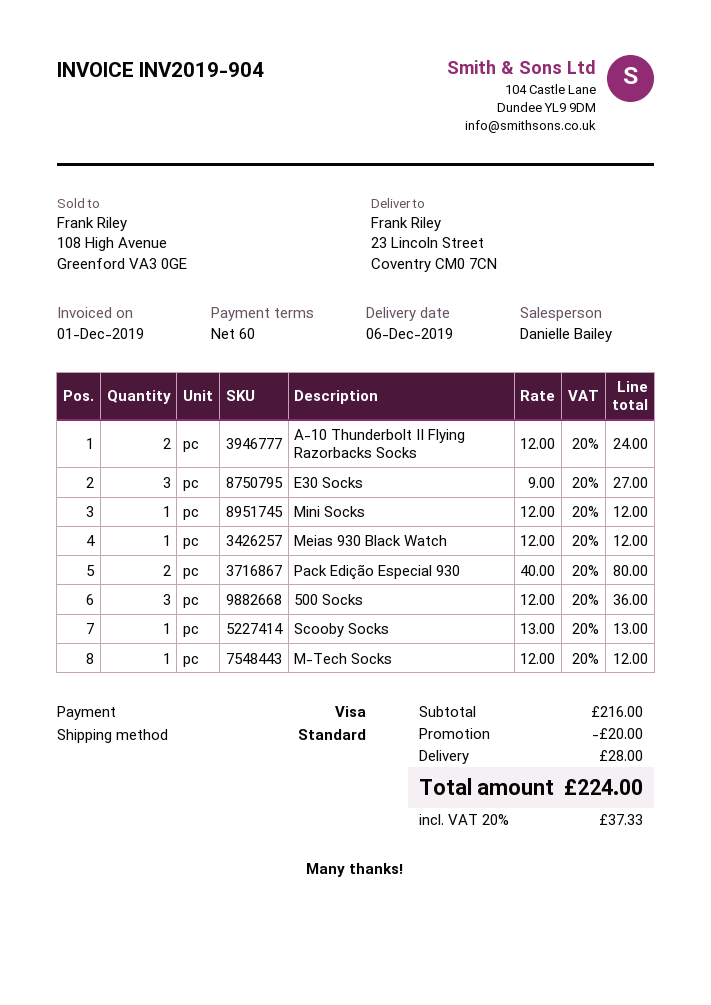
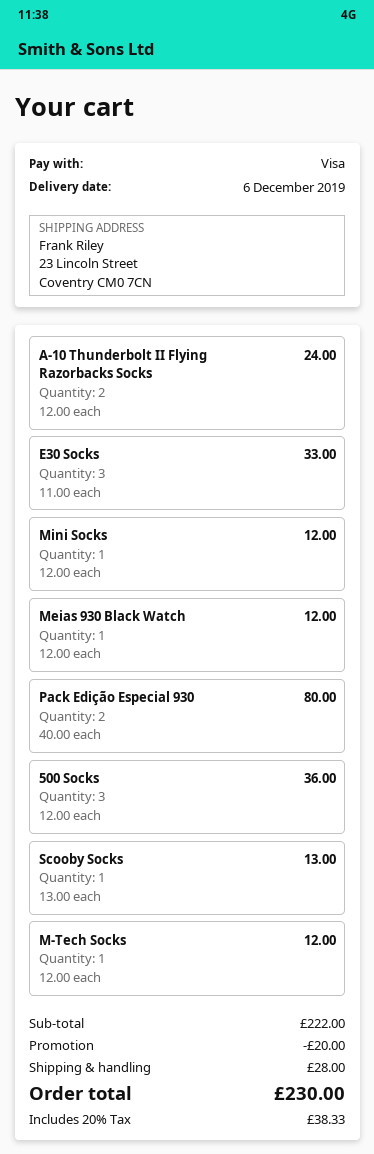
E30 Socks: 3 x 9.00 = 27.00 -> 3 x 11.00 = 33.00
subtotal: 216.00 -> 222.00
tax: 20% = 37.33 -> 20% = 38.33
total: 224.00 -> 230.00

